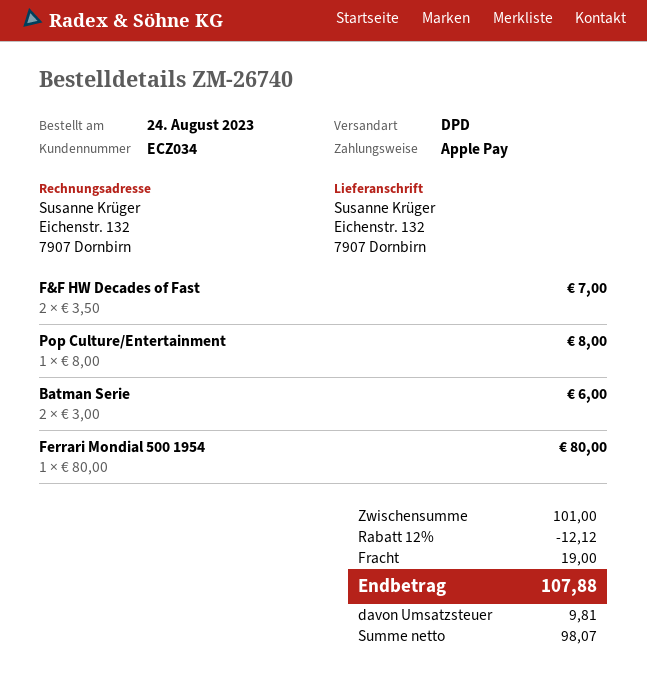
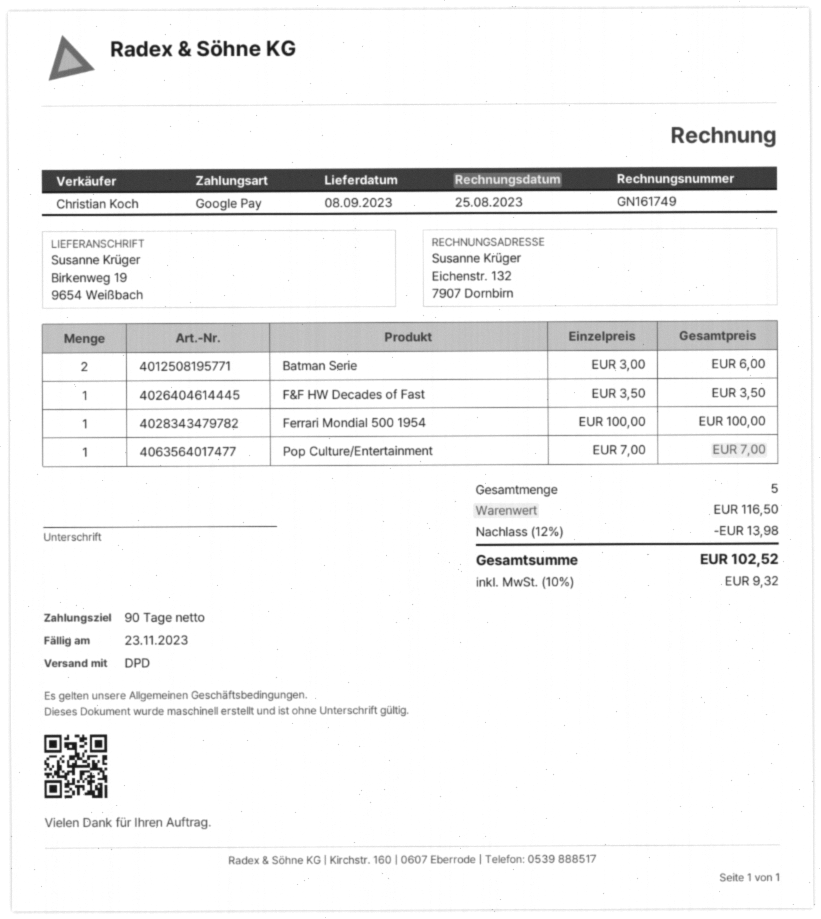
payment method: Apple Pay -> Google Pay
ship to: Eichenstr. 132, 7907 Dornbirn -> Birkenweg 19, 9654 Weißbach
F&F HW Decades of Fast: 2 x 3.50 = 7.00 -> 1 x 3.50 = 3.50
Pop Culture/Entertainment: 1 x 8.00 = 8.00 -> 1 x 7.00 = 7.00
Ferrari Mondial 500 1954: 1 x 80.00 = 80.00 -> 1 x 100.00 = 100.00
subtotal: 101.00 -> 116.50
discount: 12% = 12.12 -> 12% = 13.98
shipping: 19.00 -> none
tax: 9.81 -> 9.32
total: 107.88 -> 102.52

